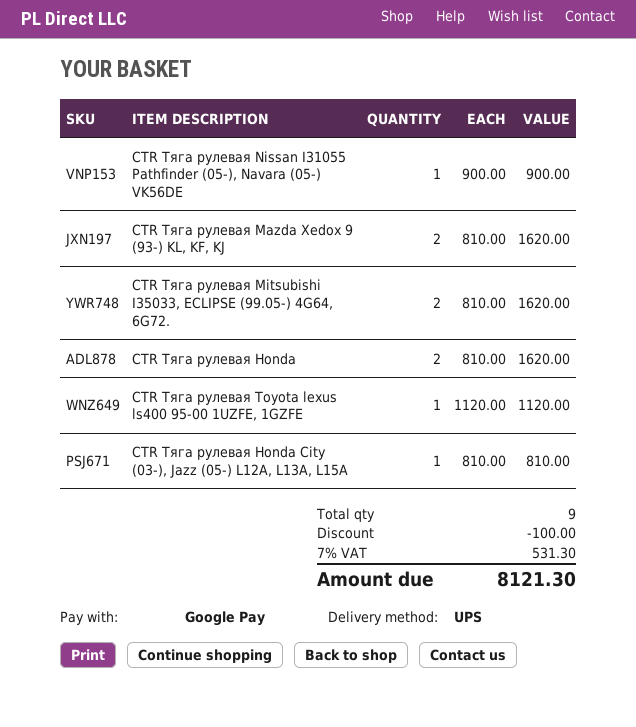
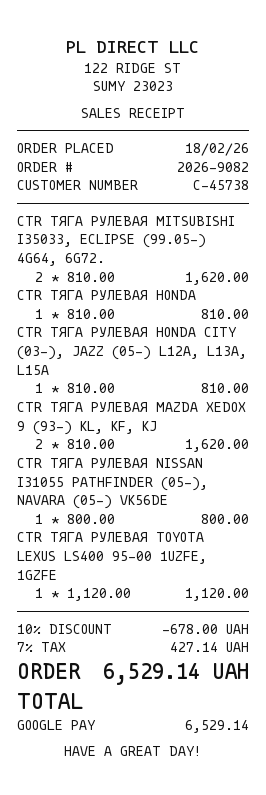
CTR Тяга рулевая Nissan I31055 Pathfinder (05-), Navara (05-) VK56DE: 1 x 900.00 = 900.00 -> 1 x 800.00 = 800.00
CTR Тяга рулевая Honda: 2 x 810.00 = 1620.00 -> 1 x 810.00 = 810.00
discount: 100.00 -> 678.00
tax: 7% = 531.30 -> 7% = 427.14
total: 8121.30 -> 6529.14

